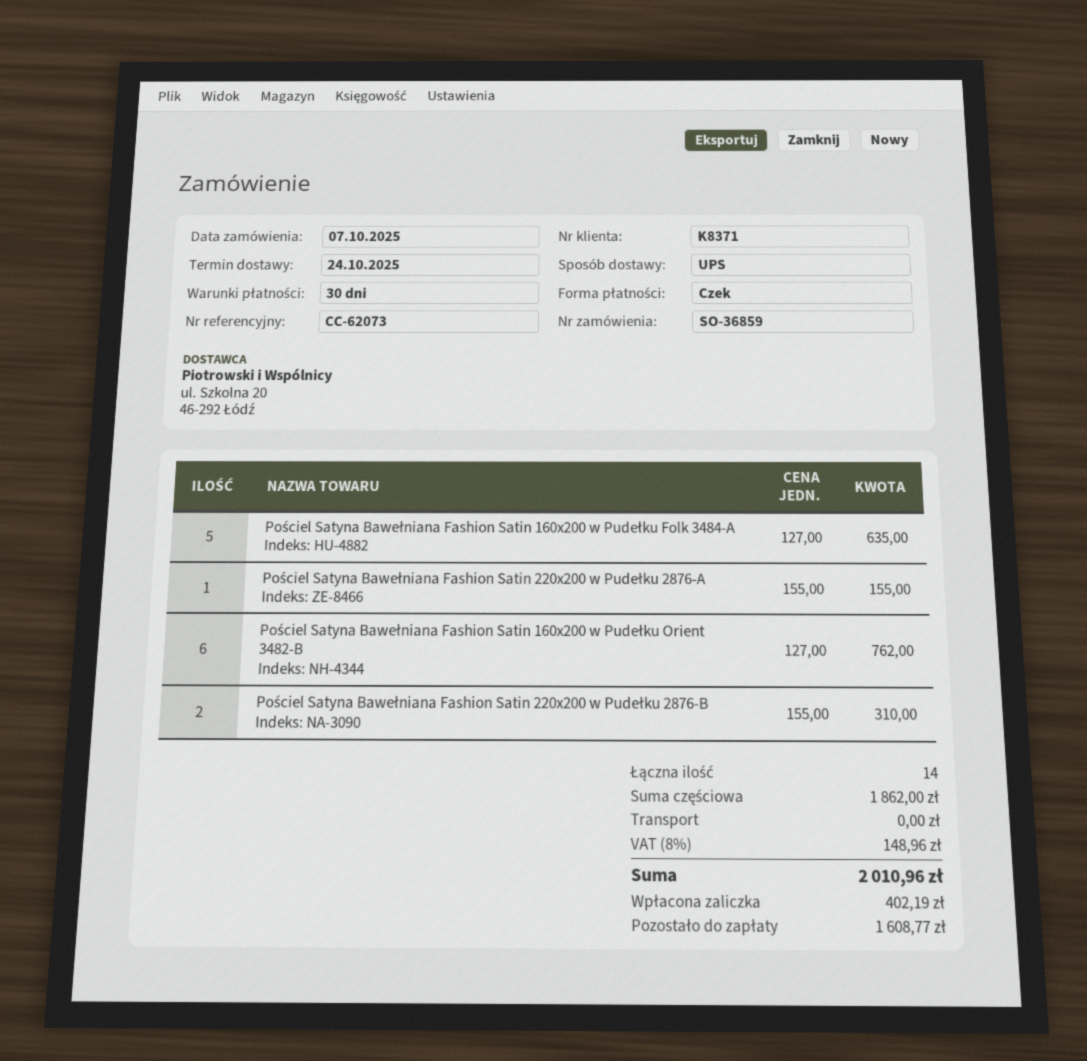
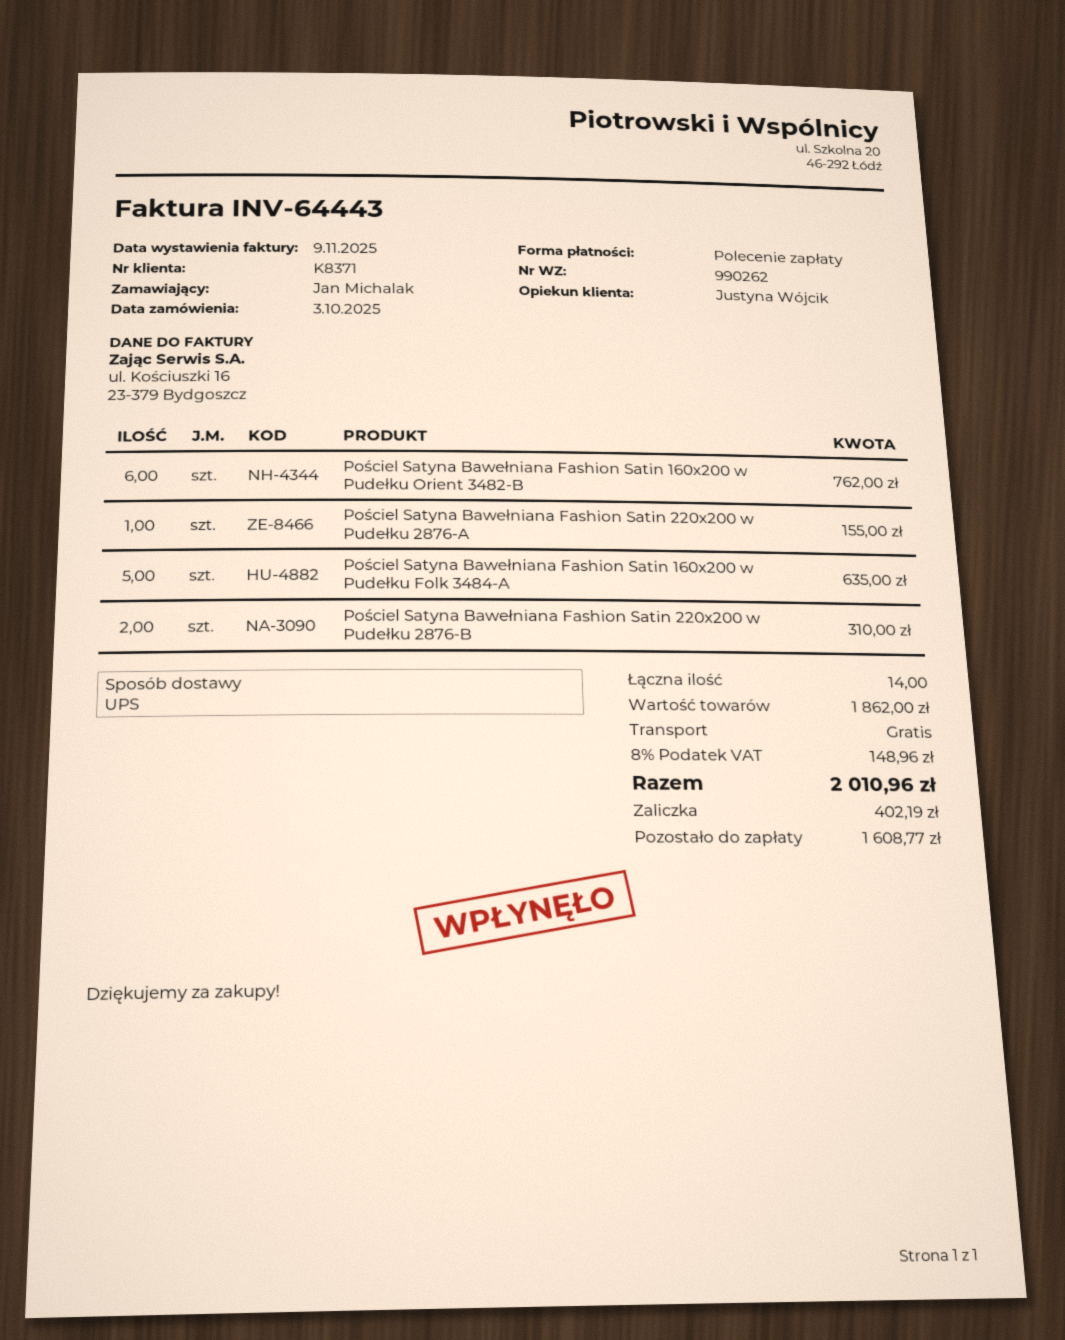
order date: 2025-10-07 -> 2025-10-03
payment method: cheque -> direct debit

